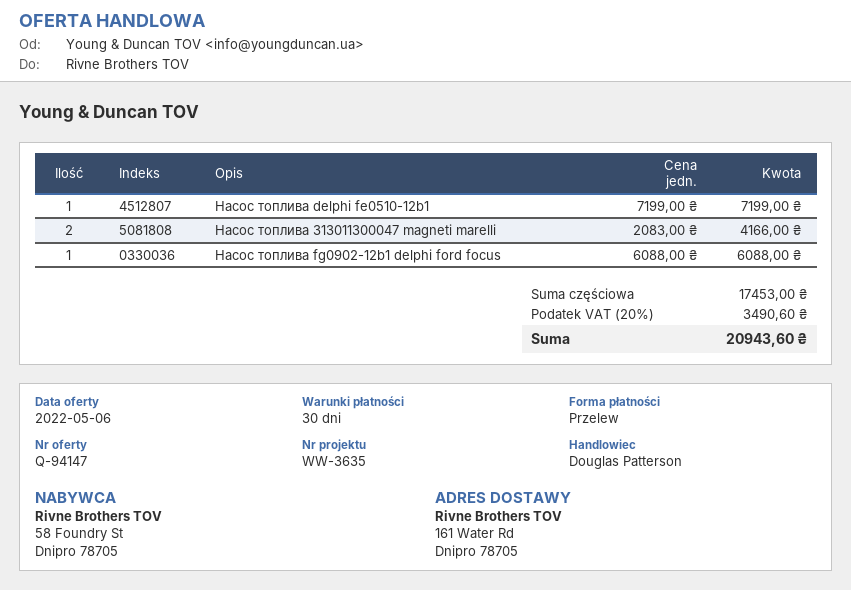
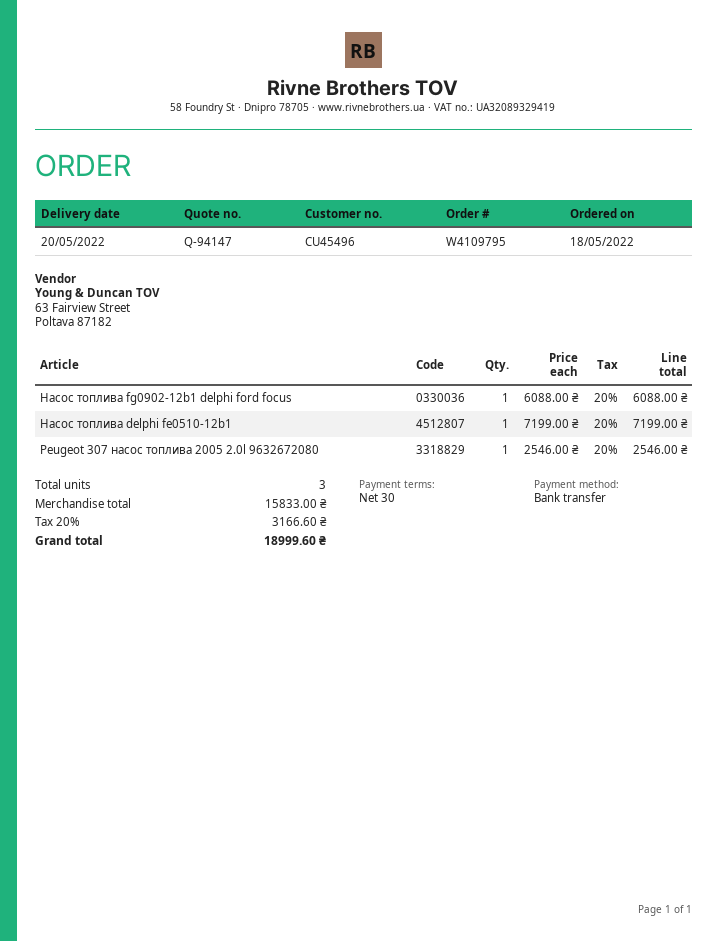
Насос топлива 313011300047 magneti marelli: 2 x 2083.00 = 4166.00 -> none
Peugeot 307 насос топлива 2005 2.0l 9632672080: none -> 1 x 2546.00 = 2546.00
subtotal: 17453.00 -> 15833.00
tax: 20% = 3490.60 -> 20% = 3166.60
total: 20943.60 -> 18999.60

